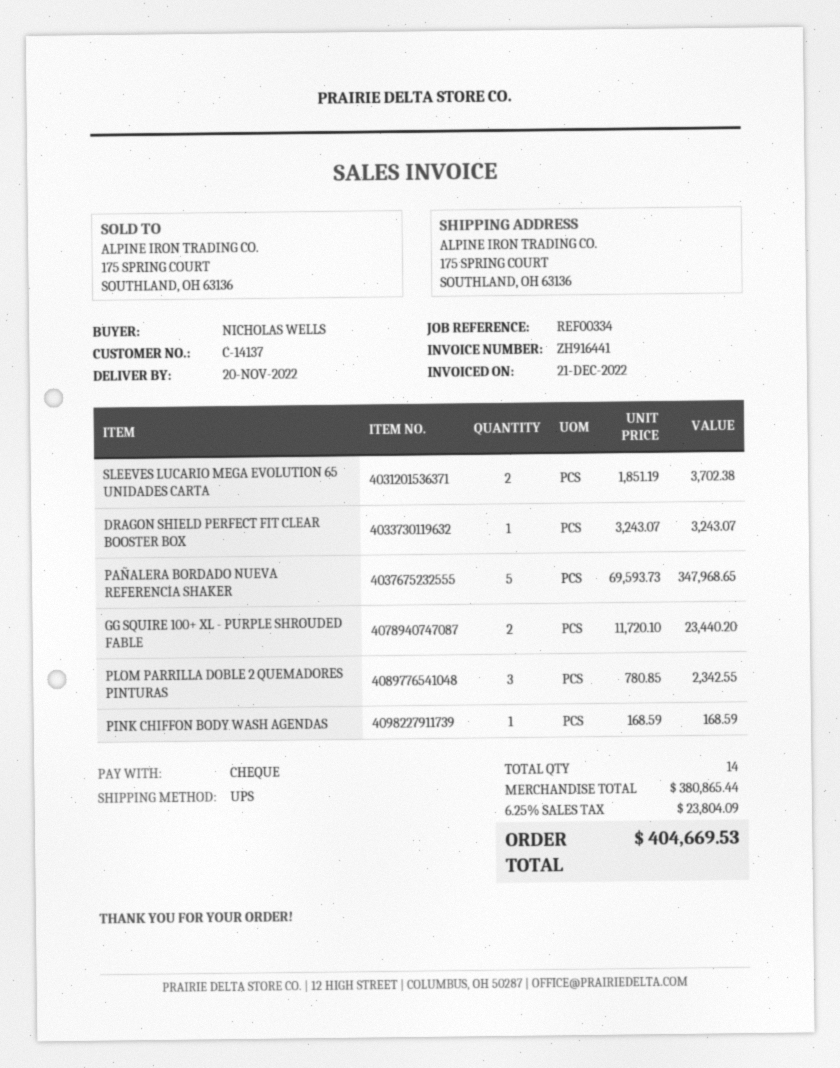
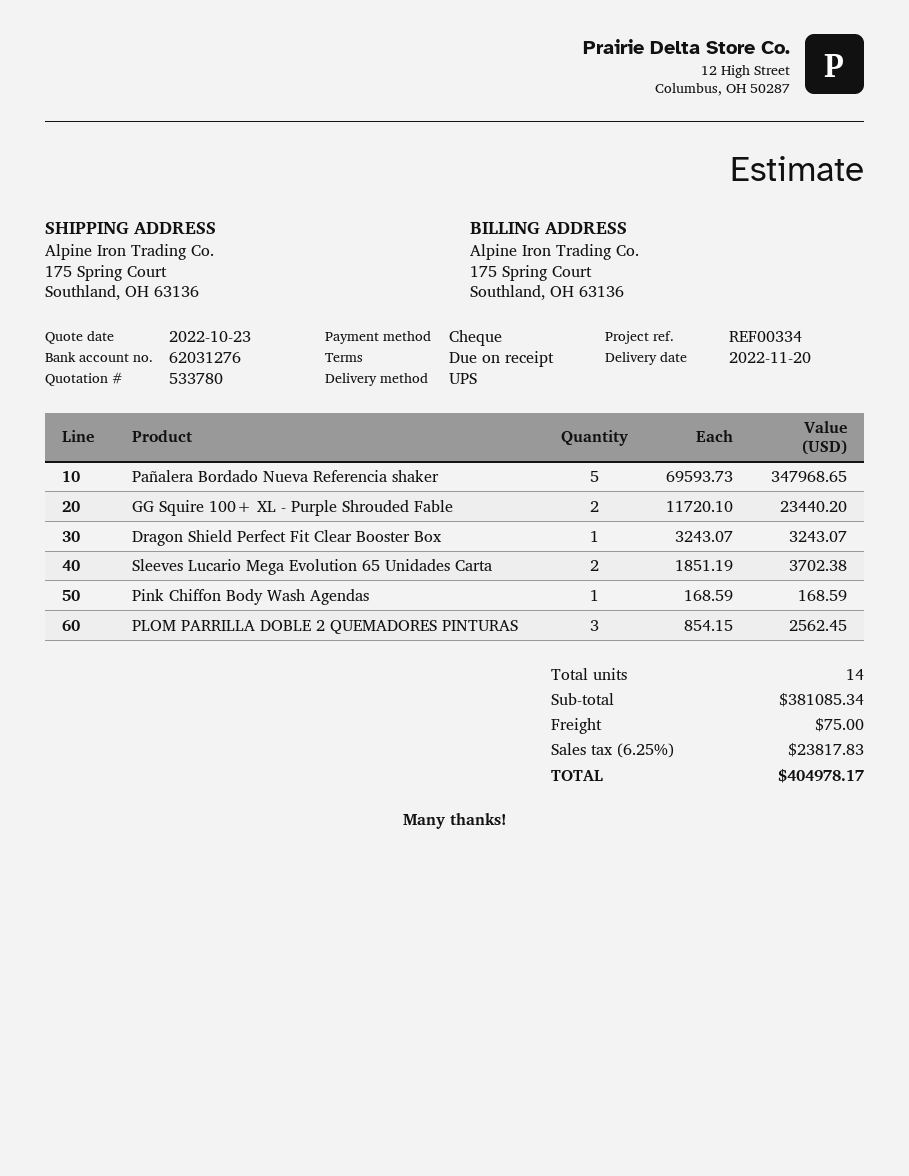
PLOM PARRILLA DOBLE 2 QUEMADORES PINTURAS: 3 x 780.85 = 2342.55 -> 3 x 854.15 = 2562.45
subtotal: 380865.44 -> 381085.34
shipping: none -> 75.00
tax: 6.25% = 23804.09 -> 6.25% = 23817.83
total: 404669.53 -> 404978.17

